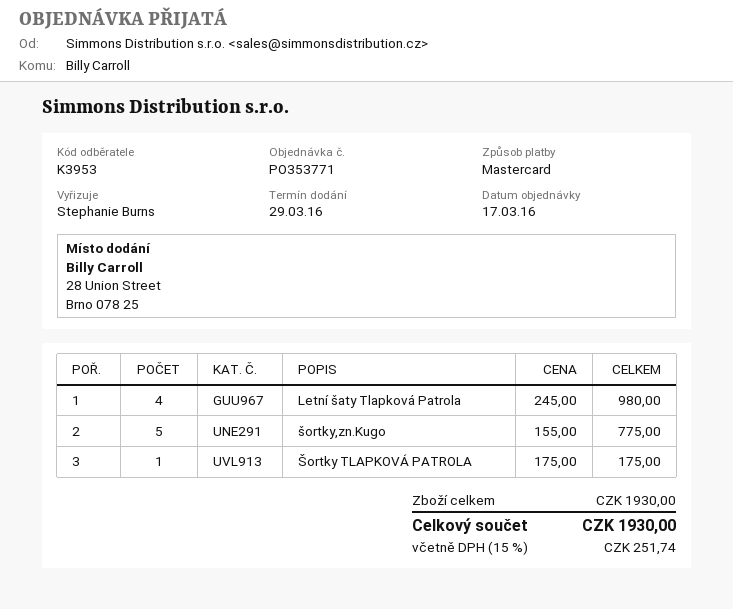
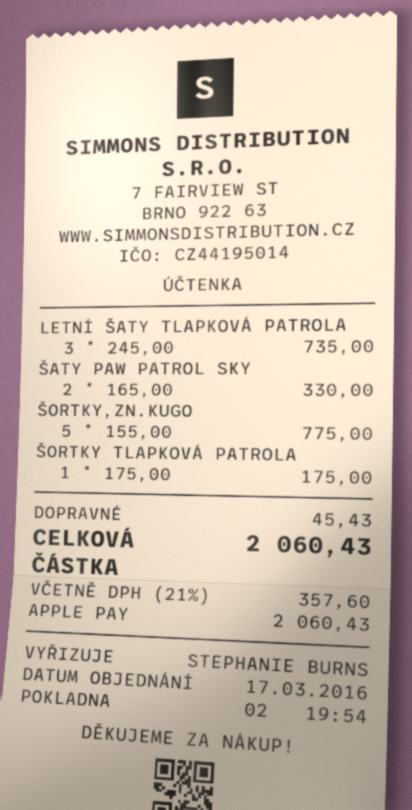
payment method: Mastercard -> Apple Pay
Letní šaty Tlapková Patrola: 4 x 245.00 = 980.00 -> 3 x 245.00 = 735.00
ŠATY PAW PATROL SKY: none -> 2 x 165.00 = 330.00
shipping: none -> 45.43
tax: 15% = 251.74 -> 21% = 357.60
total: 1930.00 -> 2060.43

